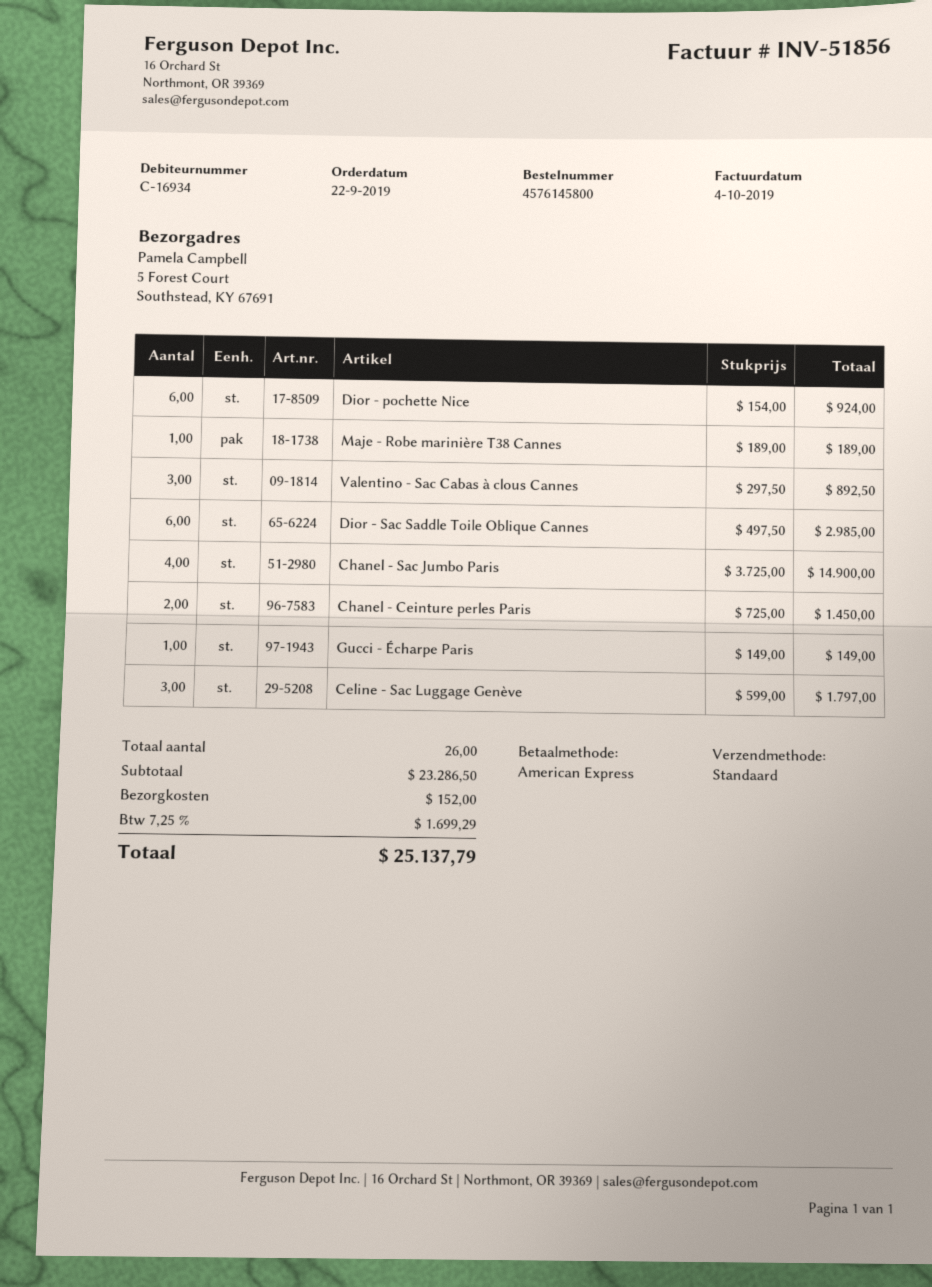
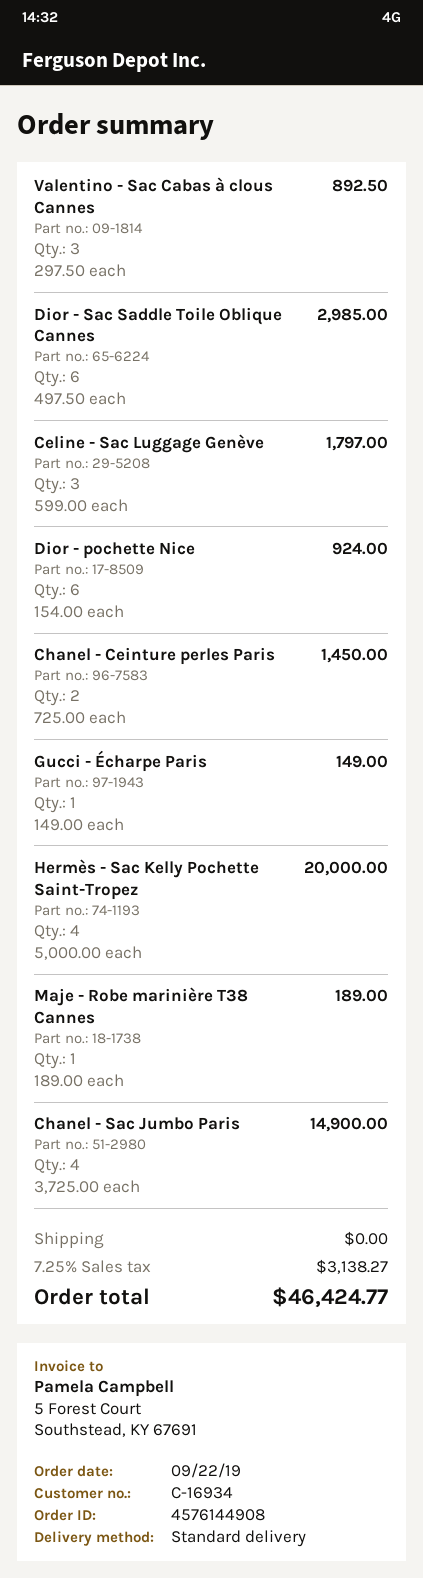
order number: 4576145800 -> 4576144908
Hermès - Sac Kelly Pochette Saint-Tropez: none -> 4 x 5000.00 = 20000.00
shipping: 152.00 -> 0.00
tax: 7.25% = 1699.29 -> 7.25% = 3138.27
total: 25137.79 -> 46424.77

